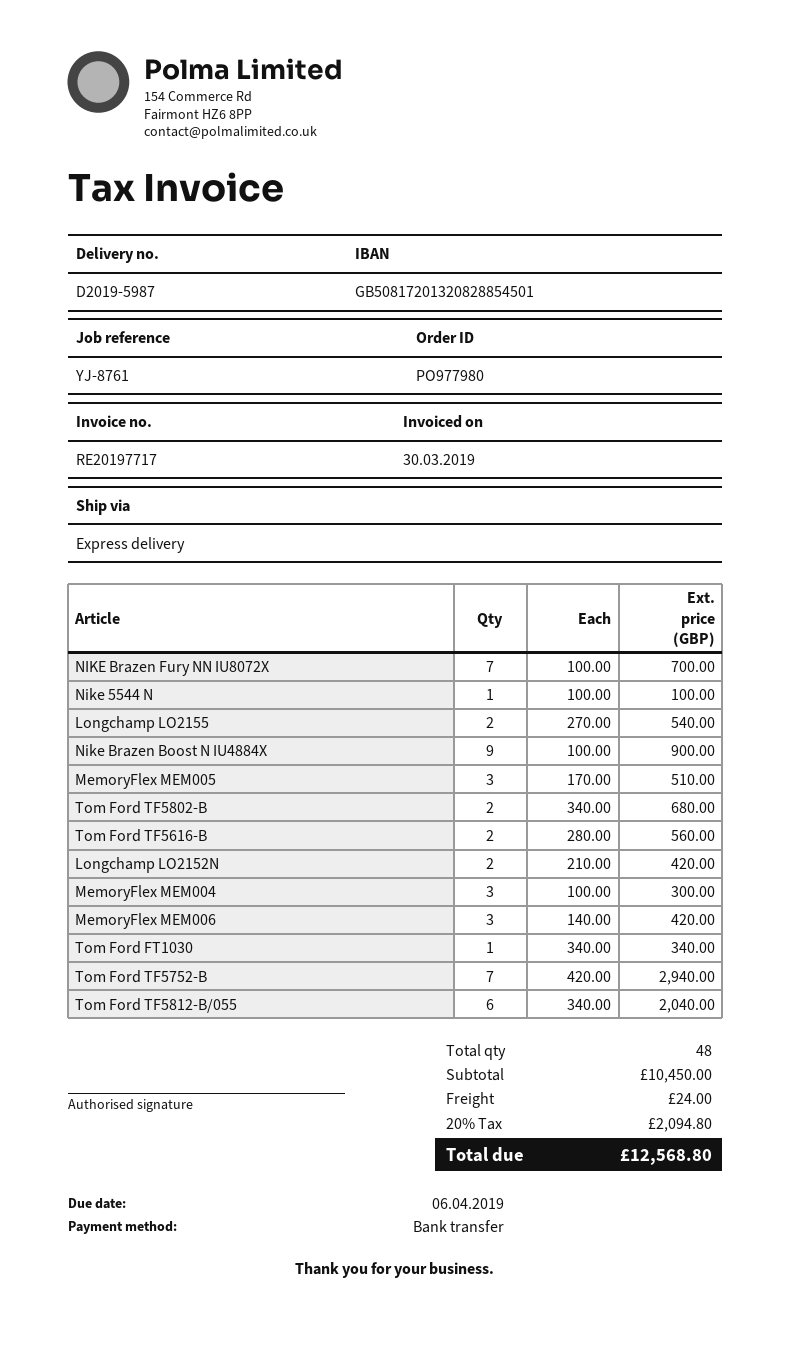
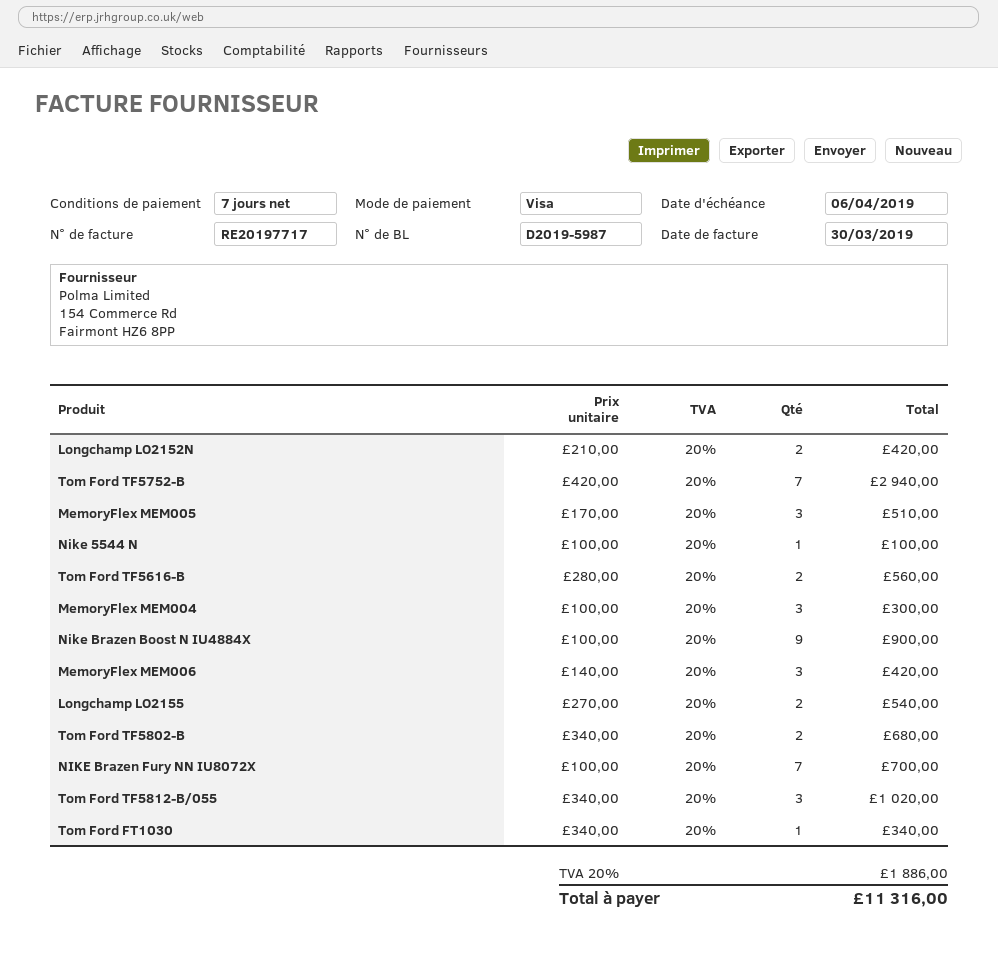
payment method: bank transfer -> Visa
Tom Ford TF5812-B/055: 6 x 340.00 = 2040.00 -> 3 x 340.00 = 1020.00
shipping: 24.00 -> none
tax: 20% = 2094.80 -> 20% = 1886.00
total: 12568.80 -> 11316.00

